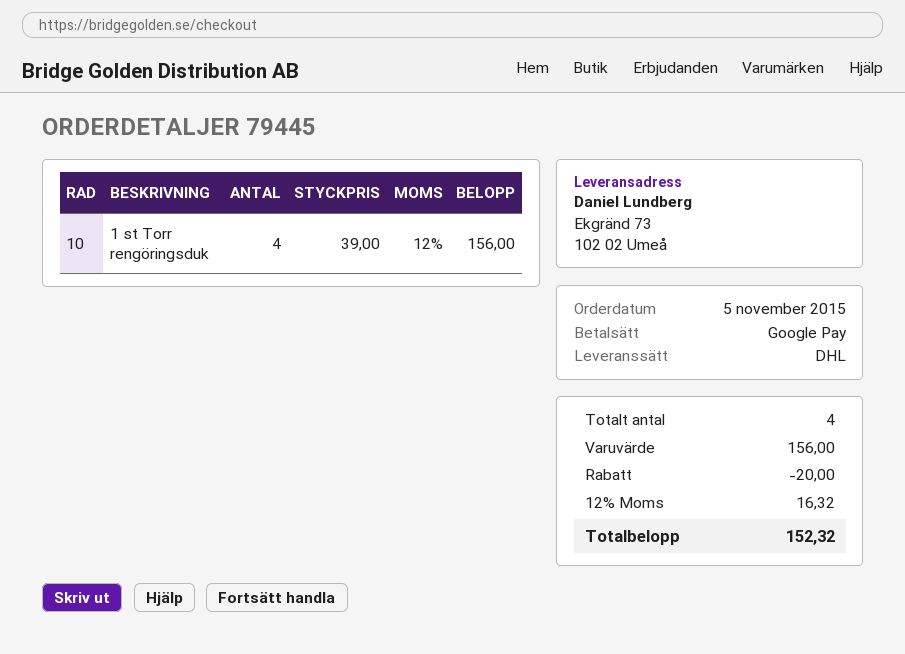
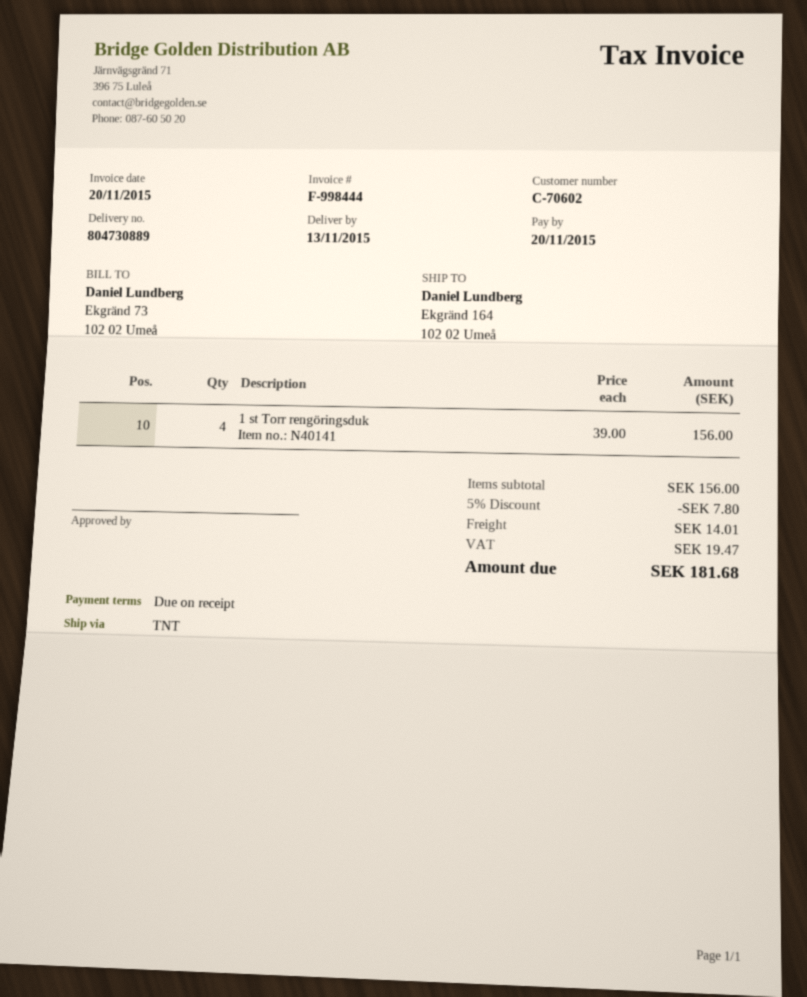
shipping method: DHL -> TNT
ship to: Ekgränd 73, 102 02 Umeå -> Ekgränd 164, 102 02 Umeå
discount: 20.00 -> 7.80
shipping: none -> 14.01
tax: 16.32 -> 19.47
total: 152.32 -> 181.68

